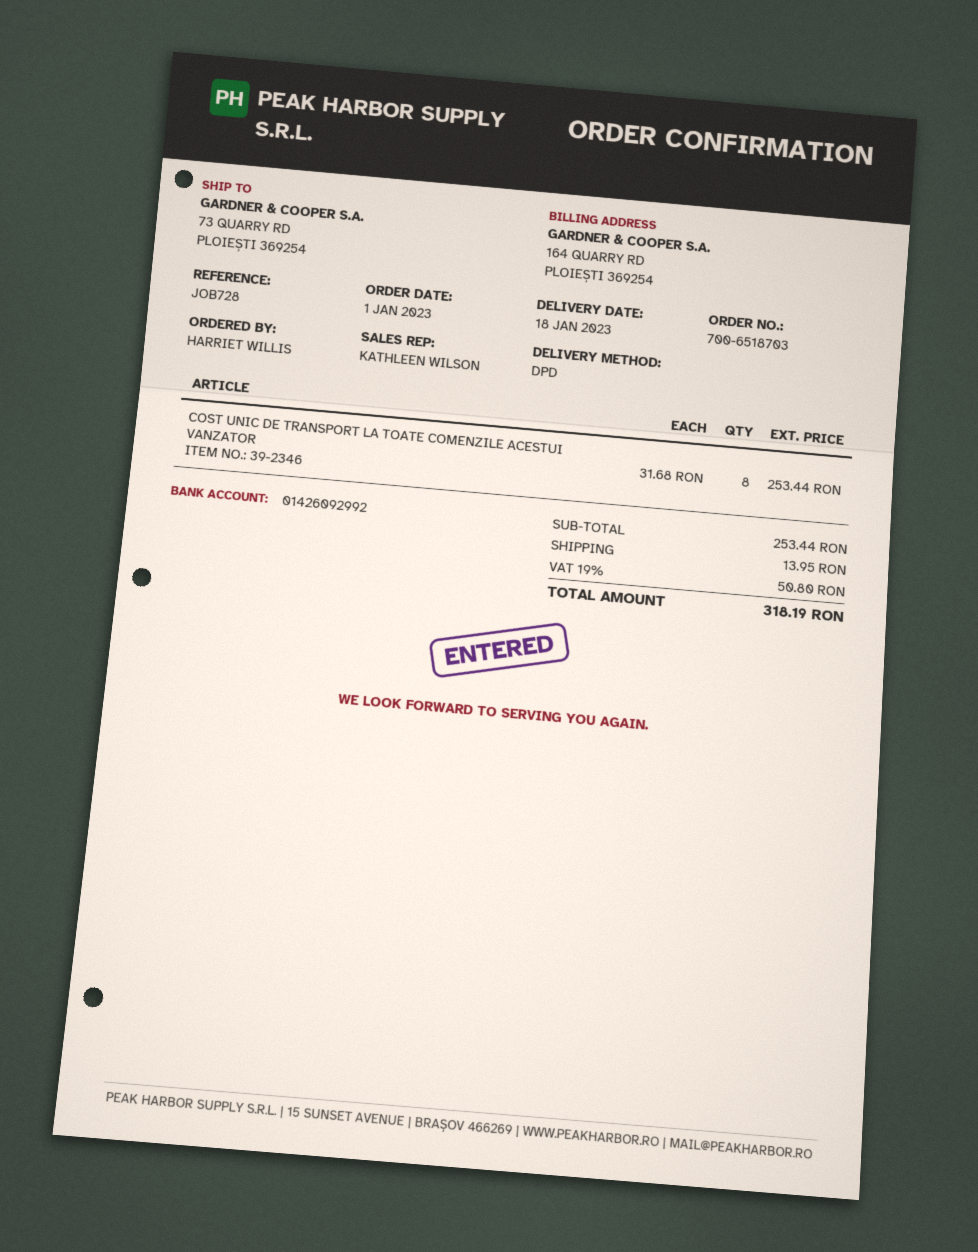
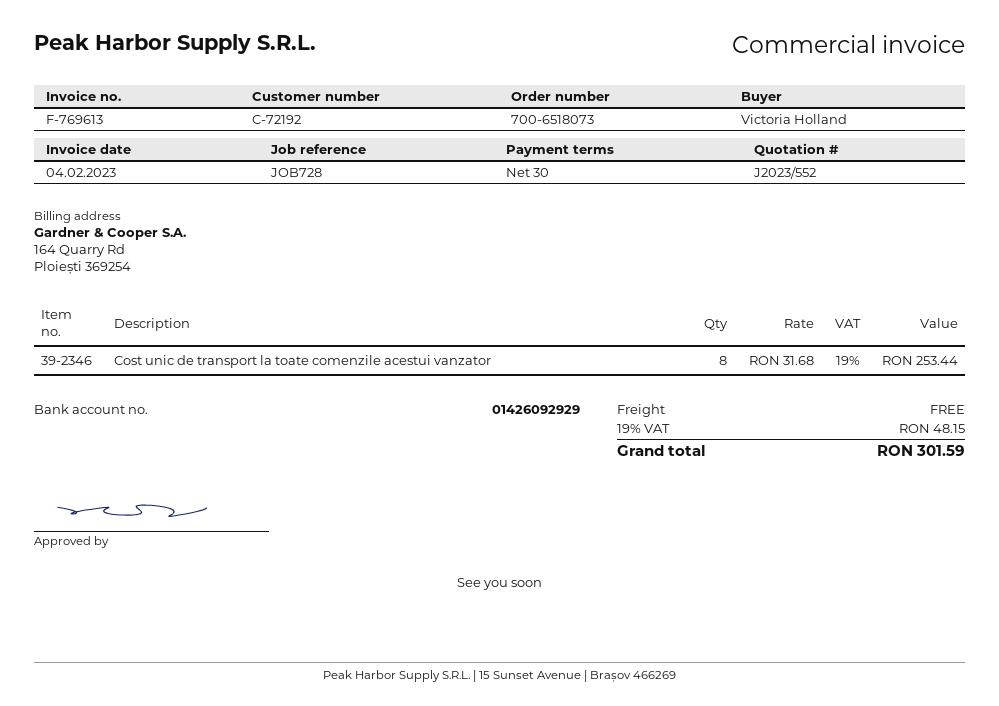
order number: 700-6518703 -> 700-6518073
ordered by: HARRIET WILLIS -> Victoria Holland
bank account: 01426092992 -> 01426092929
shipping: 13.95 -> 0.00
tax: 19% = 50.80 -> 19% = 48.15
total: 318.19 -> 301.59

